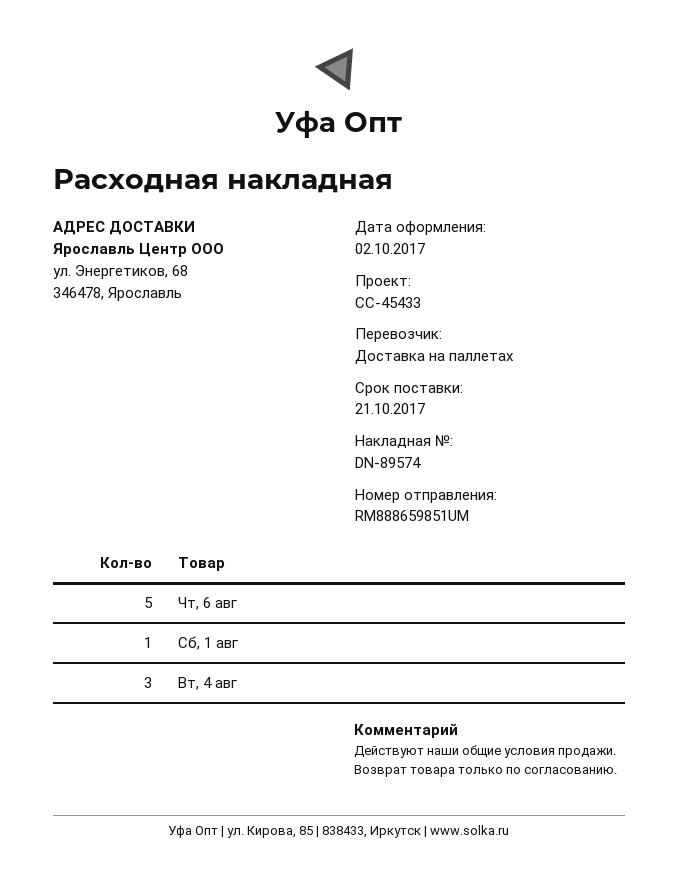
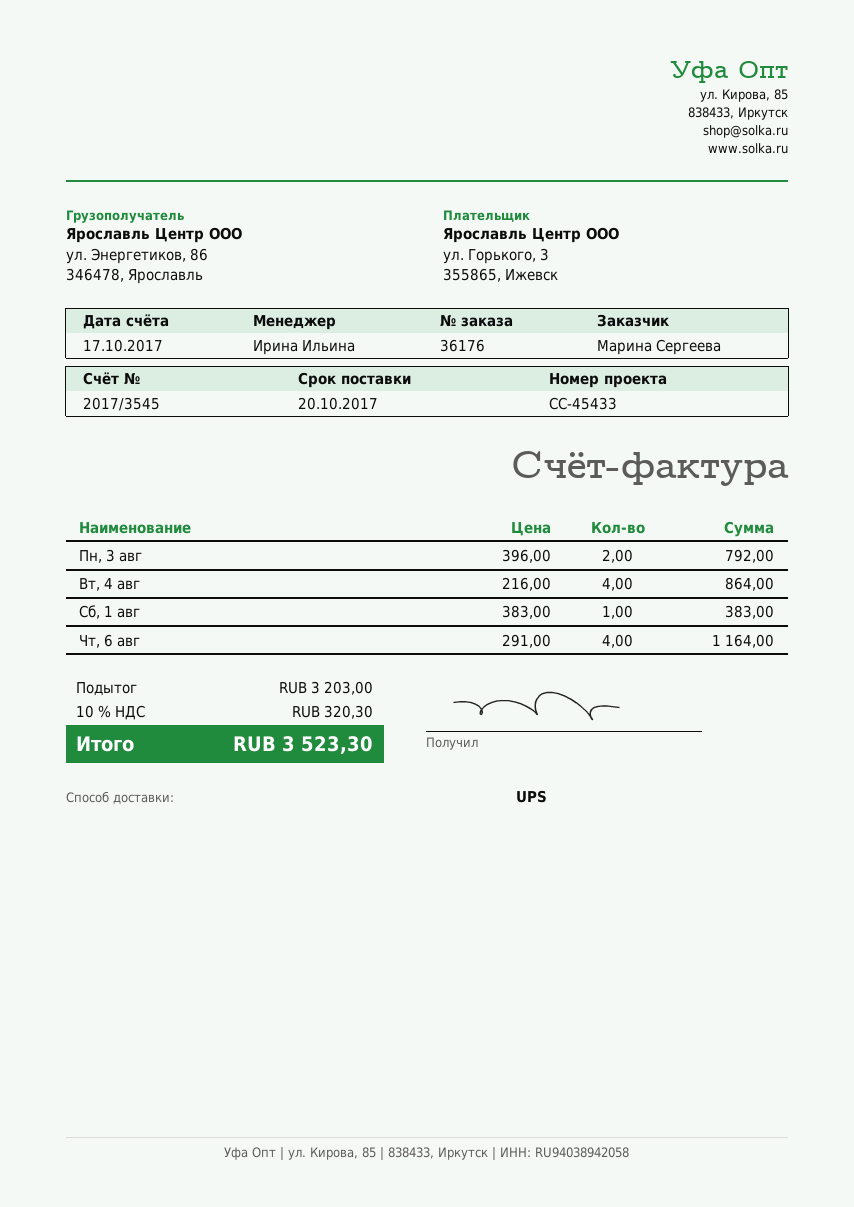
delivery date: 2017-10-21 -> 2017-10-20
shipping method: pallet freight -> UPS
ship to: ул. Энергетиков, 68, 346478, Ярославль -> ул. Энергетиков, 86, 346478, Ярославль
Чт, 6 авг: 5 -> 4
Вт, 4 авг: 3 -> 4
Пн, 3 авг: none -> 2

